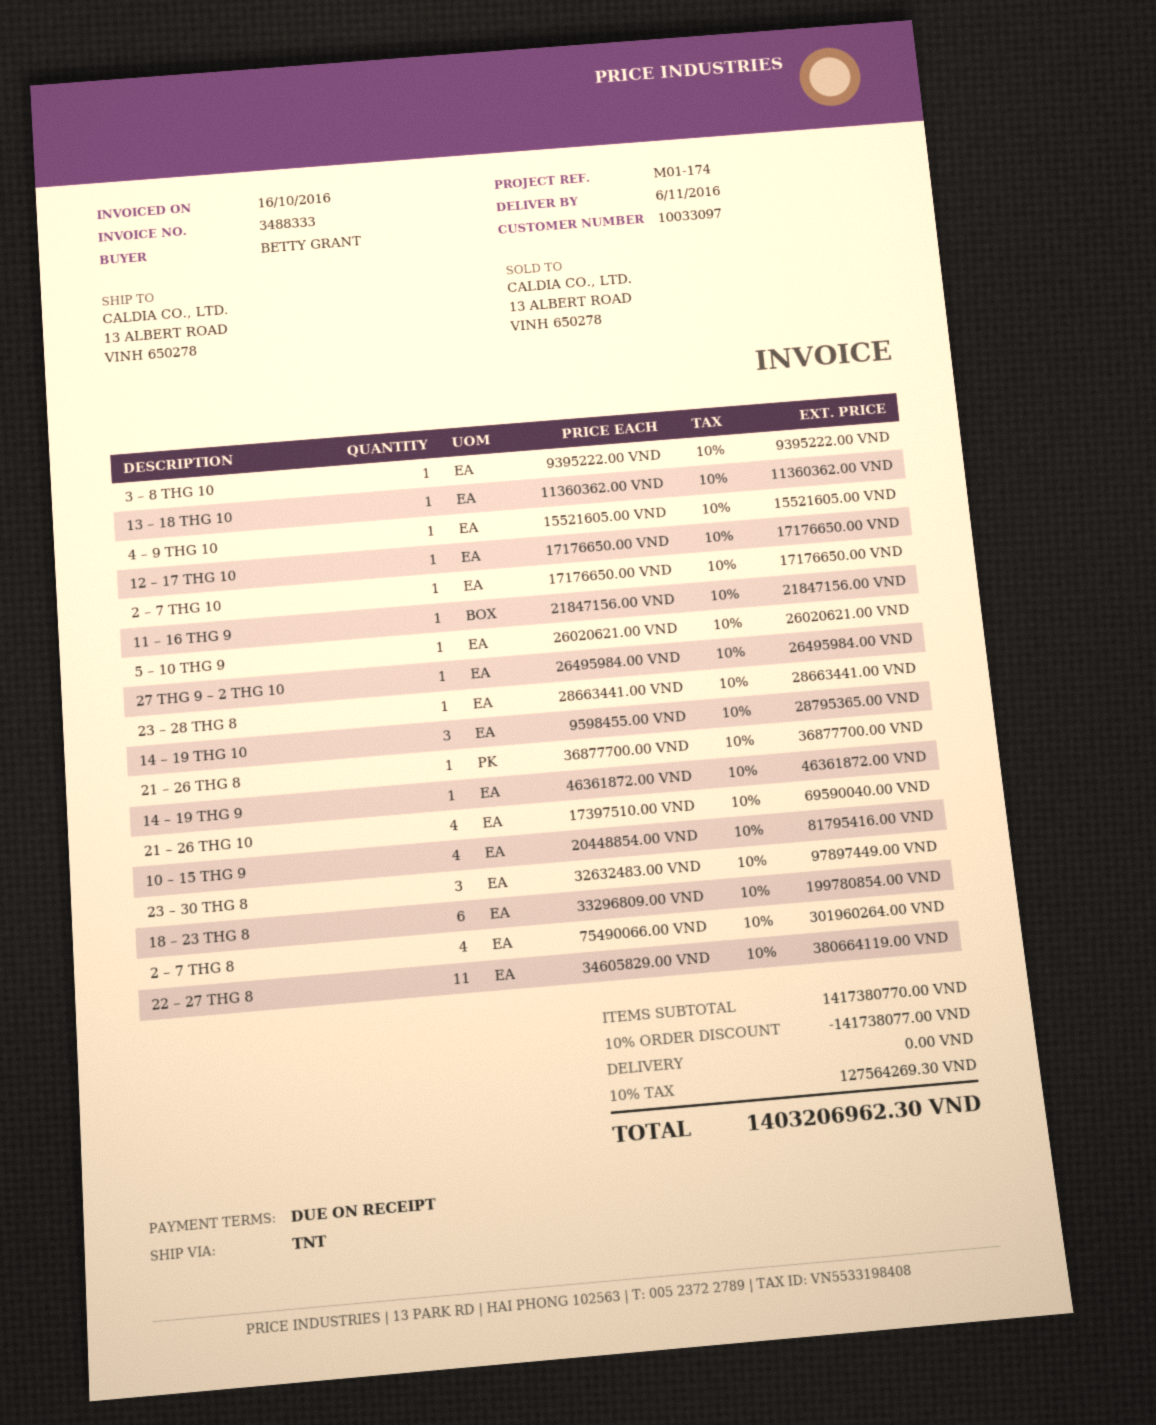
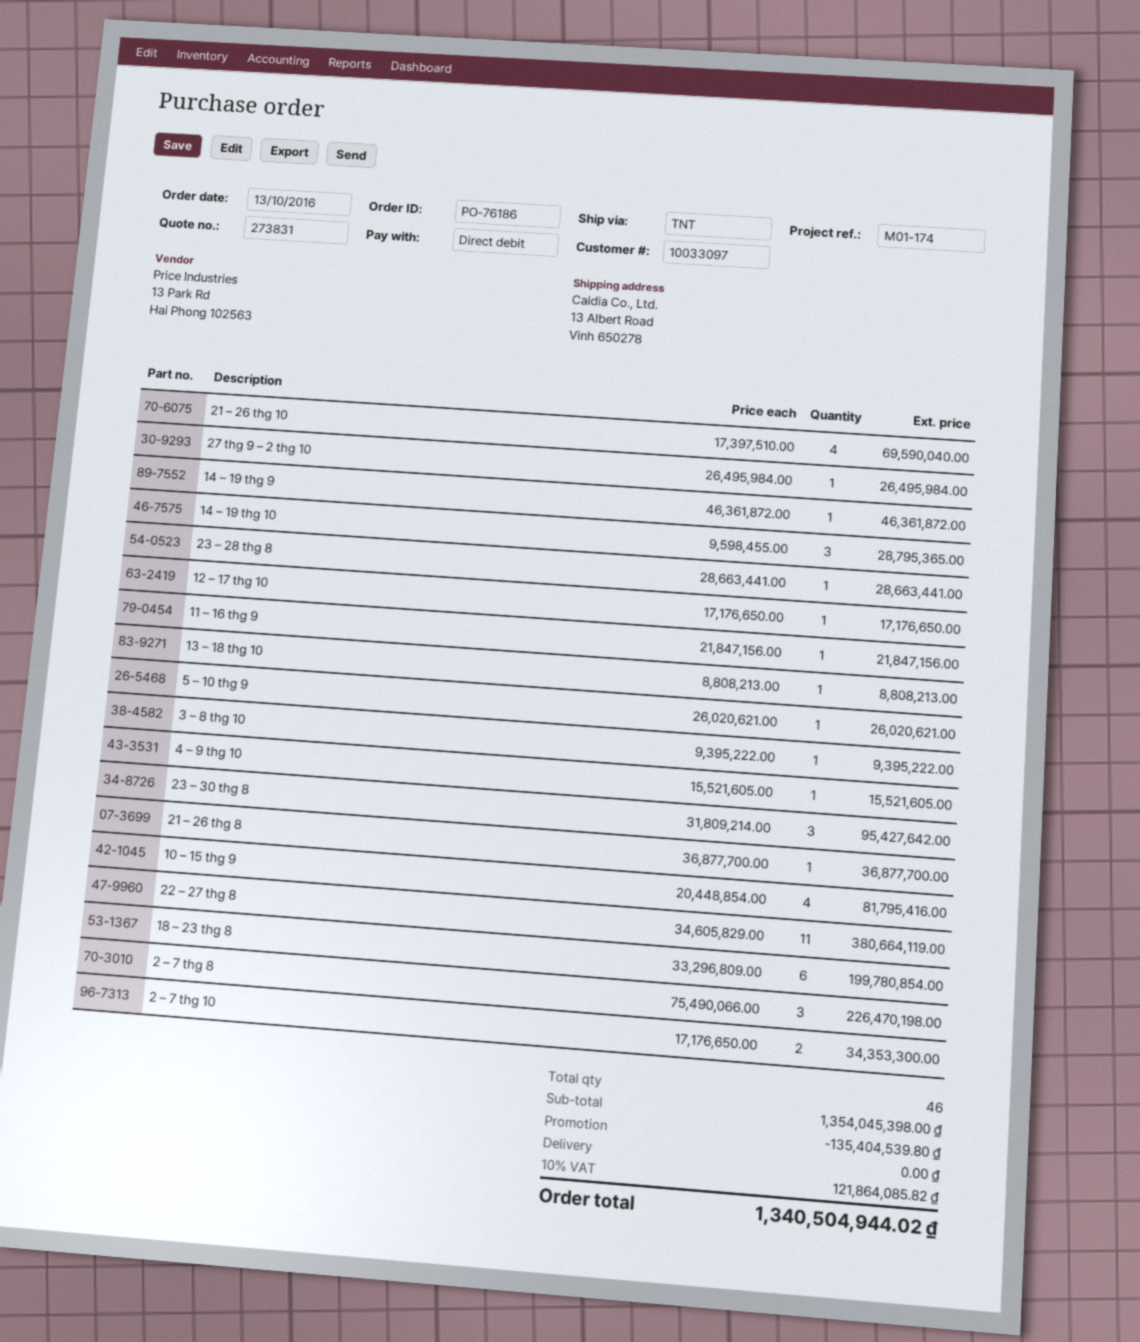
13 – 18 THG 10: 1 x 11360362.00 = 11360362.00 -> 1 x 8808213.00 = 8808213.00
2 – 7 THG 10: 1 x 17176650.00 = 17176650.00 -> 2 x 17176650.00 = 34353300.00
23 – 30 THG 8: 3 x 32632483.00 = 97897449.00 -> 3 x 31809214.00 = 95427642.00
2 – 7 THG 8: 4 x 75490066.00 = 301960264.00 -> 3 x 75490066.00 = 226470198.00
subtotal: 1417380770.00 -> 1354045398.00
discount: 141738077.00 -> 135404539.80
tax: 10% = 127564269.30 -> 10% = 121864085.82
total: 1403206962.30 -> 1340504944.02

